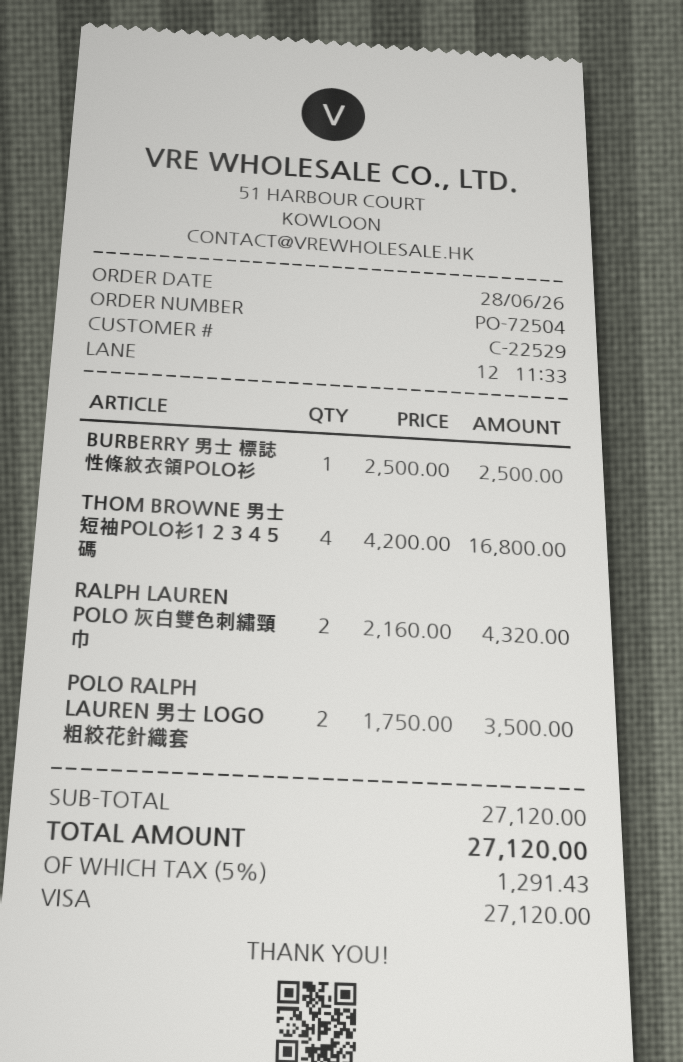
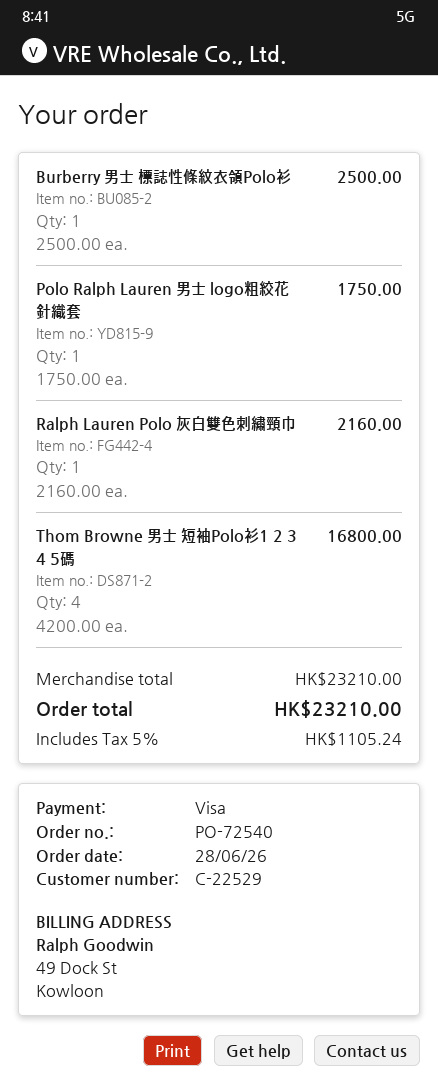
order number: PO-72504 -> PO-72540
RALPH LAUREN POLO 灰白雙色刺繡頸巾: 2 x 2160.00 = 4320.00 -> 1 x 2160.00 = 2160.00
POLO RALPH LAUREN 男士 LOGO粗絞花針織套: 2 x 1750.00 = 3500.00 -> 1 x 1750.00 = 1750.00
subtotal: 27120.00 -> 23210.00
tax: 5% = 1291.43 -> 5% = 1105.24
total: 27120.00 -> 23210.00

